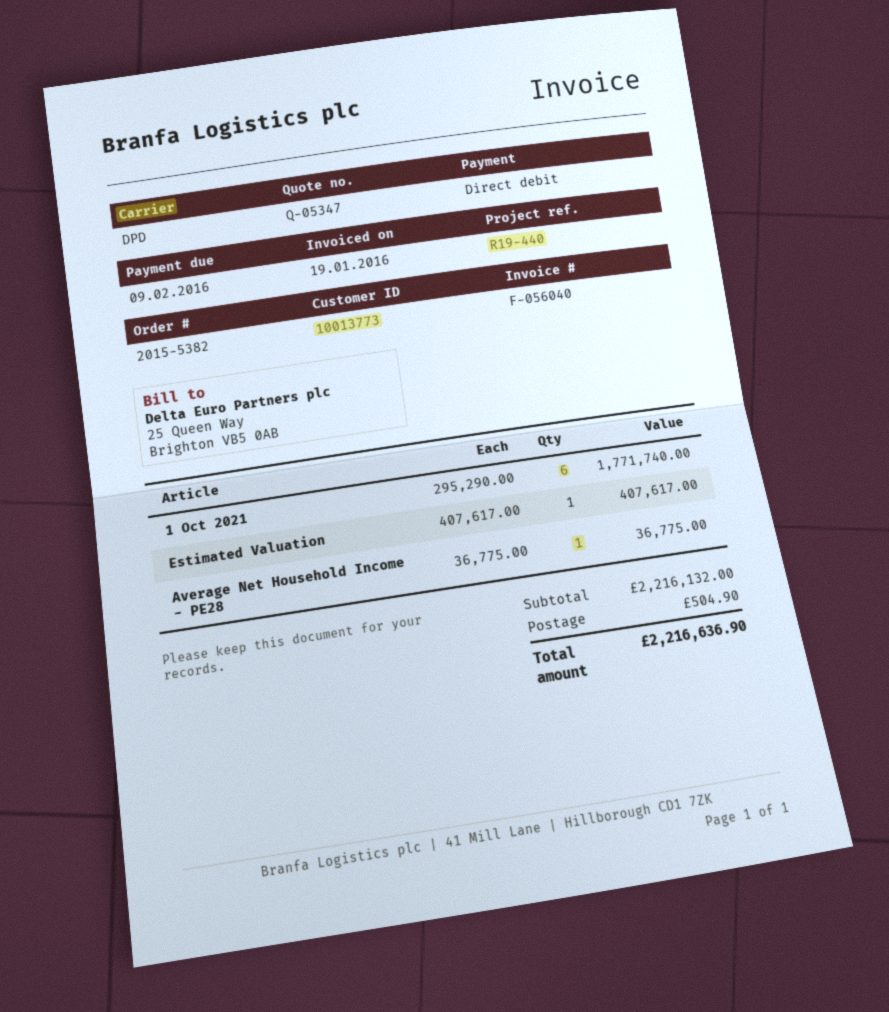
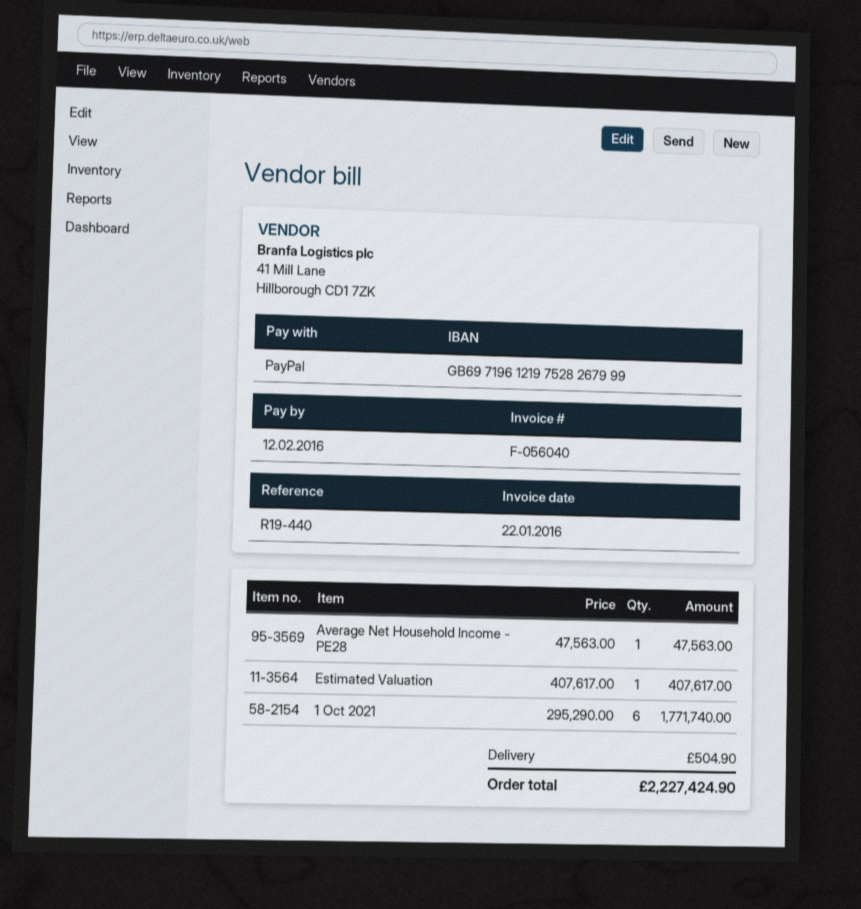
invoice date: 2016-01-19 -> 2016-01-22
due date: 2016-02-09 -> 2016-02-12
payment method: direct debit -> PayPal
Average Net Household Income - PE28: 1 x 36775.00 = 36775.00 -> 1 x 47563.00 = 47563.00
total: 2216636.90 -> 2227424.90

